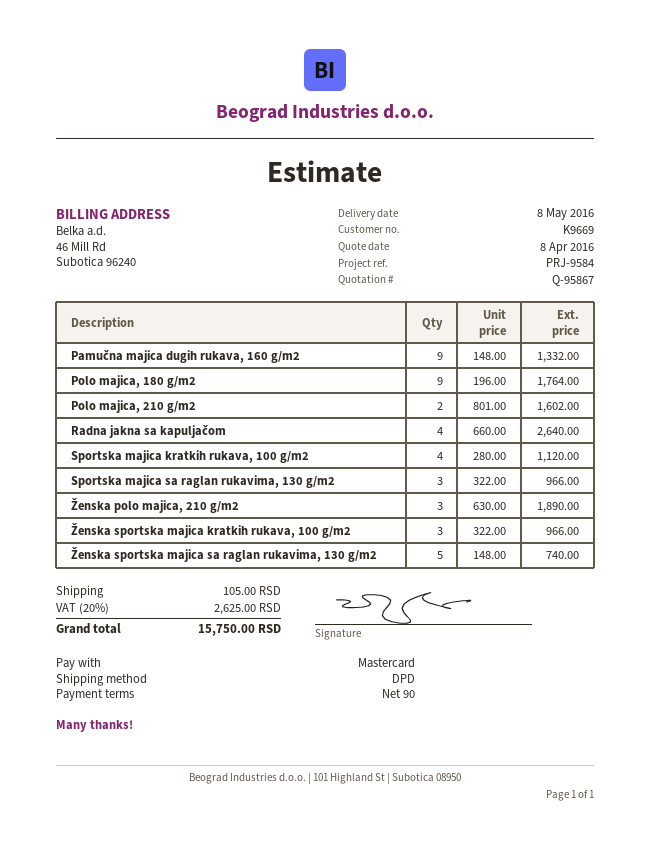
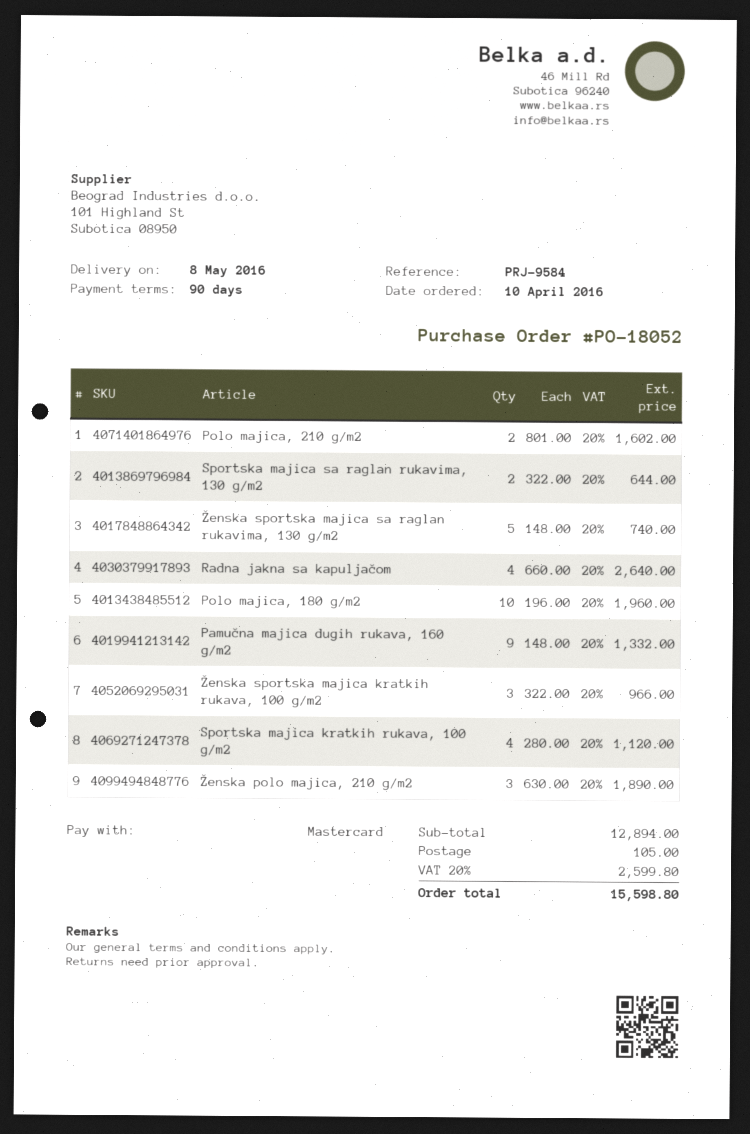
Polo majica, 180 g/m2: 9 x 196.00 = 1764.00 -> 10 x 196.00 = 1960.00
Sportska majica sa raglan rukavima, 130 g/m2: 3 x 322.00 = 966.00 -> 2 x 322.00 = 644.00
tax: 20% = 2625.00 -> 20% = 2599.80
total: 15750.00 -> 15598.80

